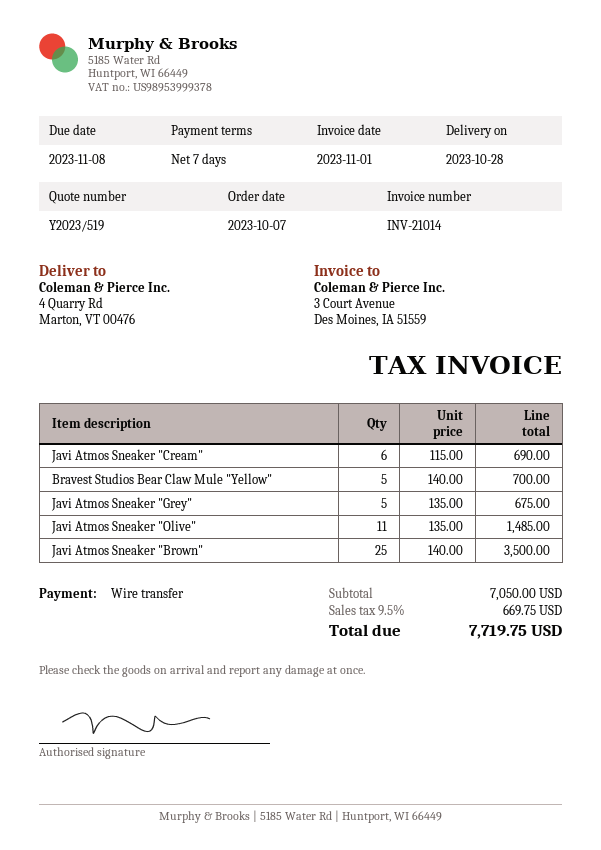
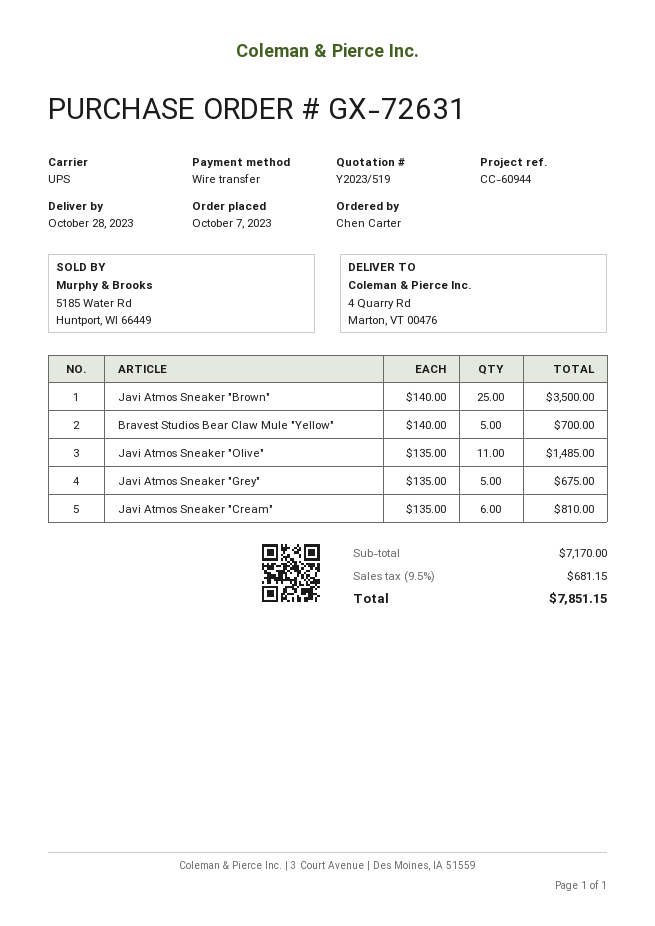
Javi Atmos Sneaker "Cream": 6 x 115.00 = 690.00 -> 6 x 135.00 = 810.00
subtotal: 7050.00 -> 7170.00
tax: 9.5% = 669.75 -> 9.5% = 681.15
total: 7719.75 -> 7851.15

